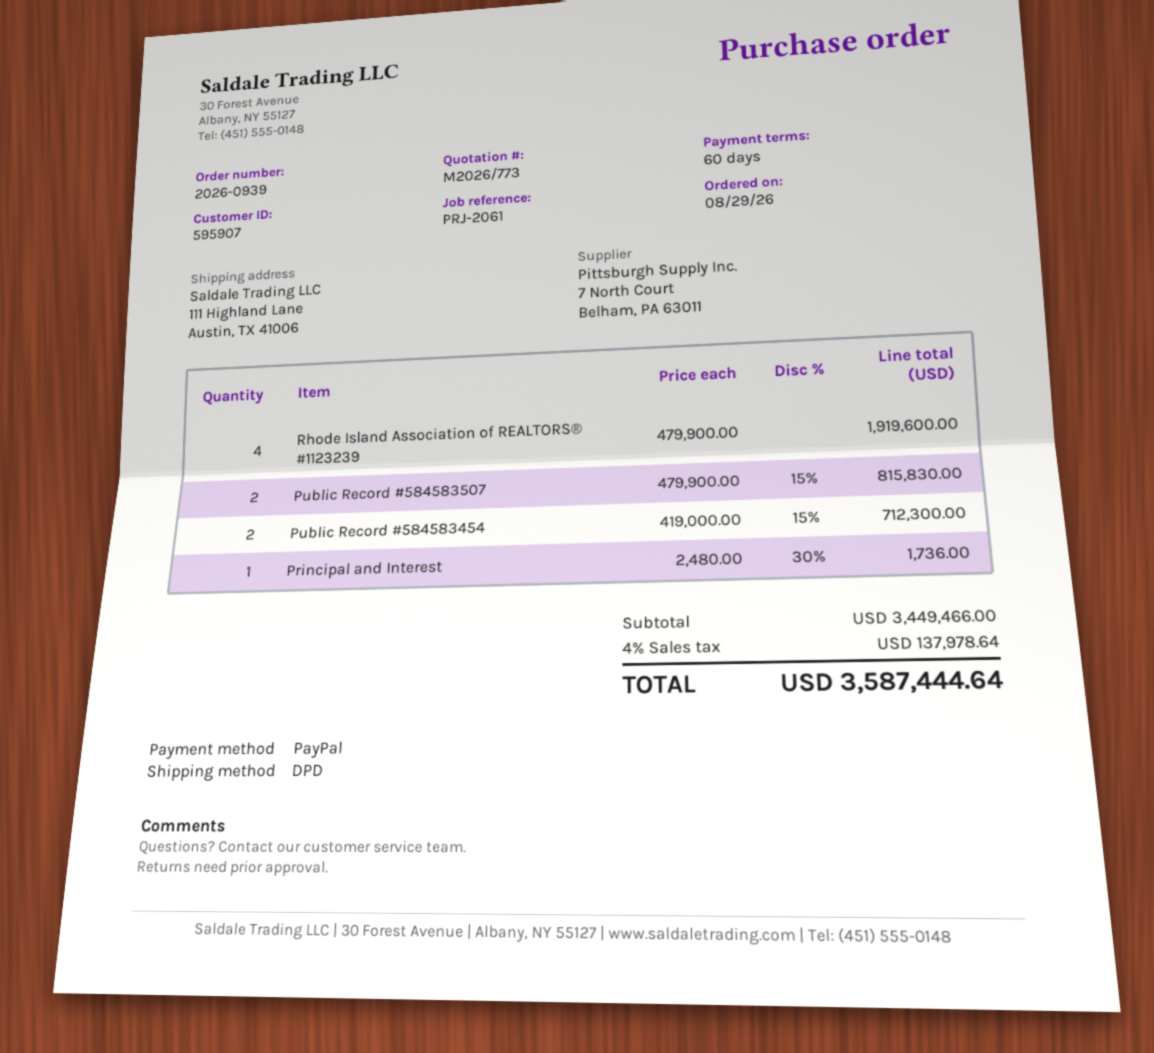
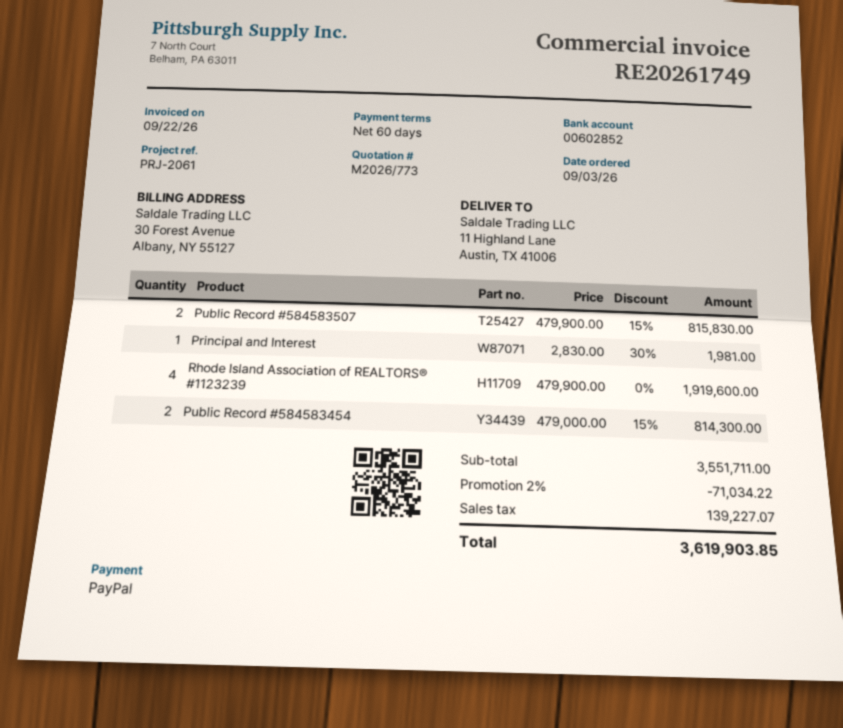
order date: 2026-08-29 -> 2026-09-03
ship to: 111 Highland Lane, Austin, TX 41006 -> 11 Highland Lane, Austin, TX 41006
Public Record #584583454: 2 x 419000.00 - 15% = 712300.00 -> 2 x 479000.00 - 15% = 814300.00
Principal and Interest: 1 x 2480.00 - 30% = 1736.00 -> 1 x 2830.00 - 30% = 1981.00
subtotal: 3449466.00 -> 3551711.00
discount: none -> 2% = 71034.22
tax: 137978.64 -> 139227.07
total: 3587444.64 -> 3619903.85

